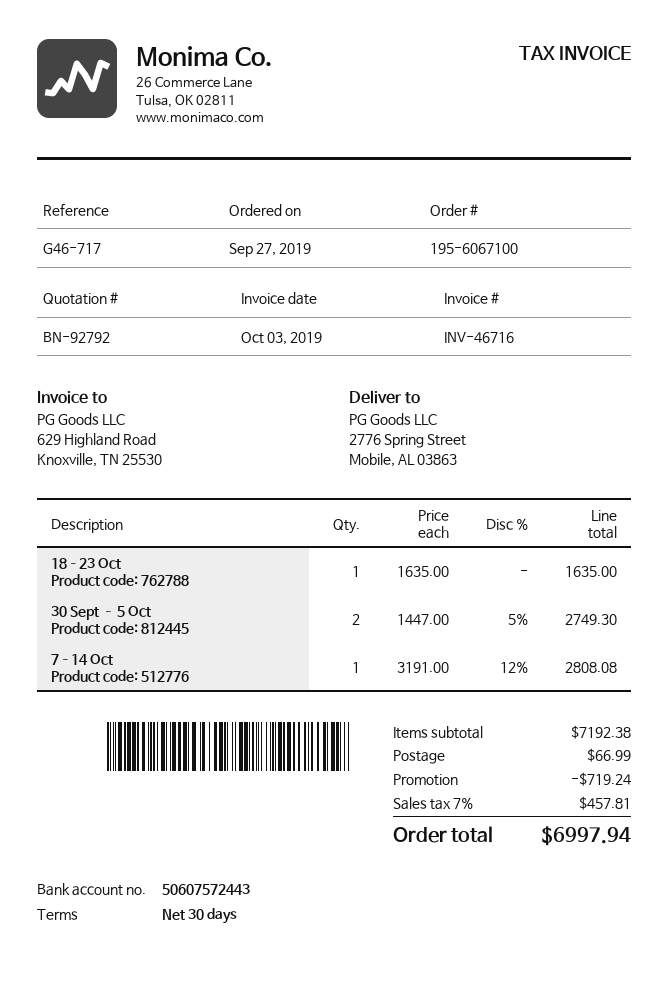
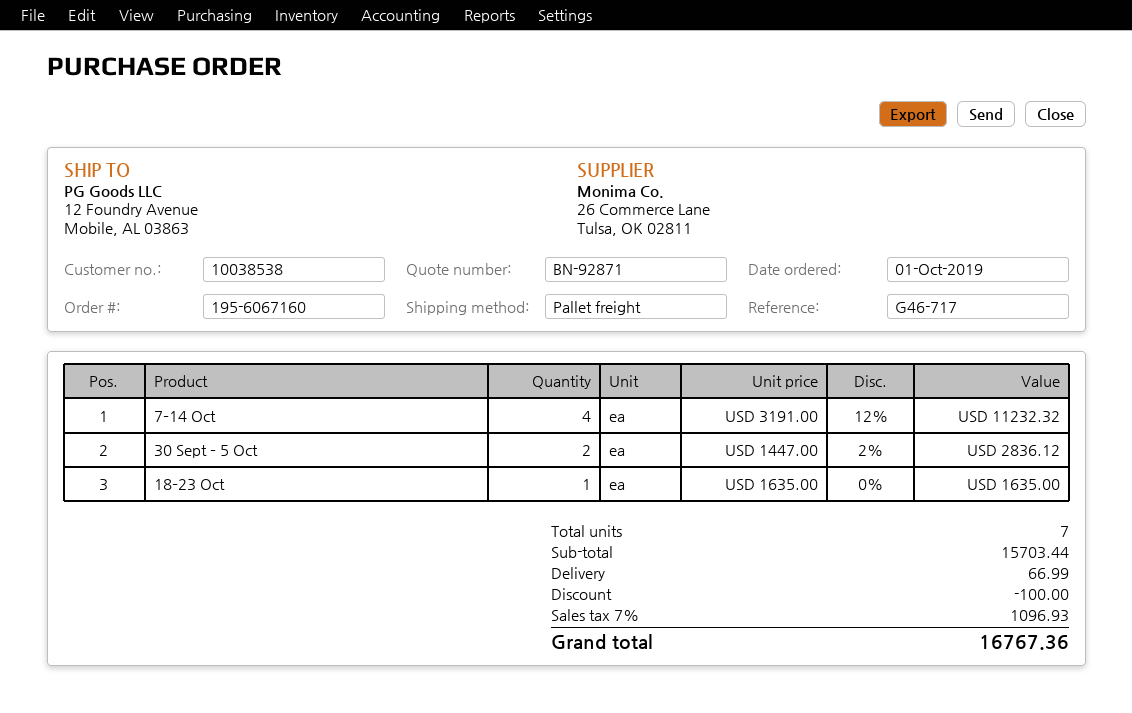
quote number: BN-92792 -> BN-92871
order number: 195-6067100 -> 195-6067160
order date: 2019-09-27 -> 2019-10-01
ship to: 2776 Spring Street, Mobile, AL 03863 -> 12 Foundry Avenue, Mobile, AL 03863
30 Sept – 5 Oct: 2 x 1447.00 - 5% = 2749.30 -> 2 x 1447.00 - 2% = 2836.12
7–14 Oct: 1 x 3191.00 - 12% = 2808.08 -> 4 x 3191.00 - 12% = 11232.32
subtotal: 7192.38 -> 15703.44
discount: 719.24 -> 100.00
tax: 7% = 457.81 -> 7% = 1096.93
total: 6997.94 -> 16767.36

